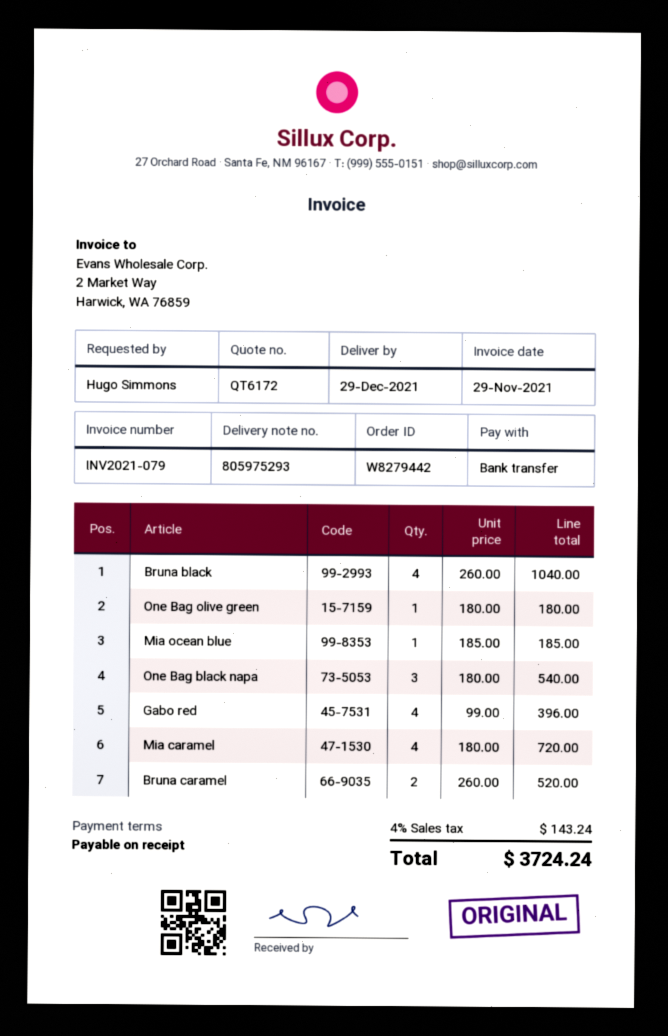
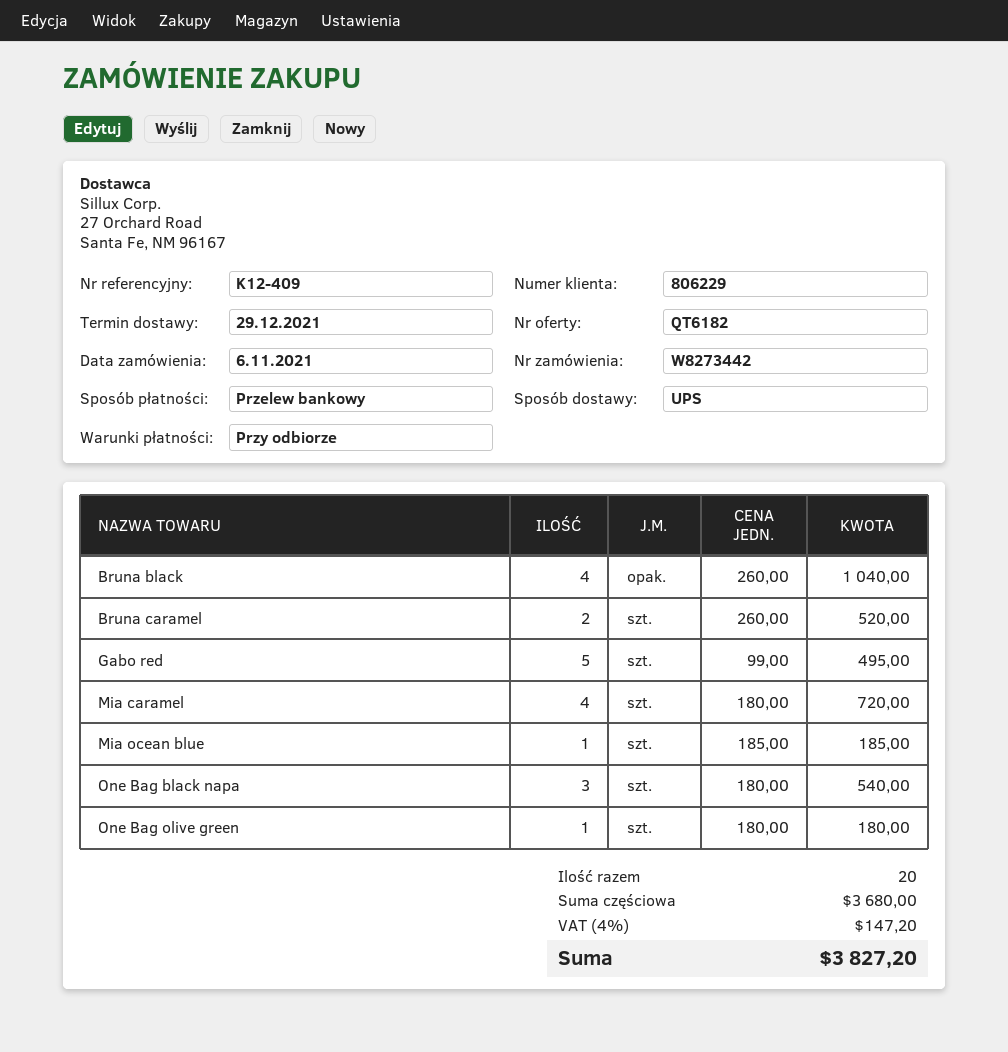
quote number: QT6172 -> QT6182
order number: W8279442 -> W8273442
Gabo red: 4 x 99.00 = 396.00 -> 5 x 99.00 = 495.00
tax: 4% = 143.24 -> 4% = 147.20
total: 3724.24 -> 3827.20

